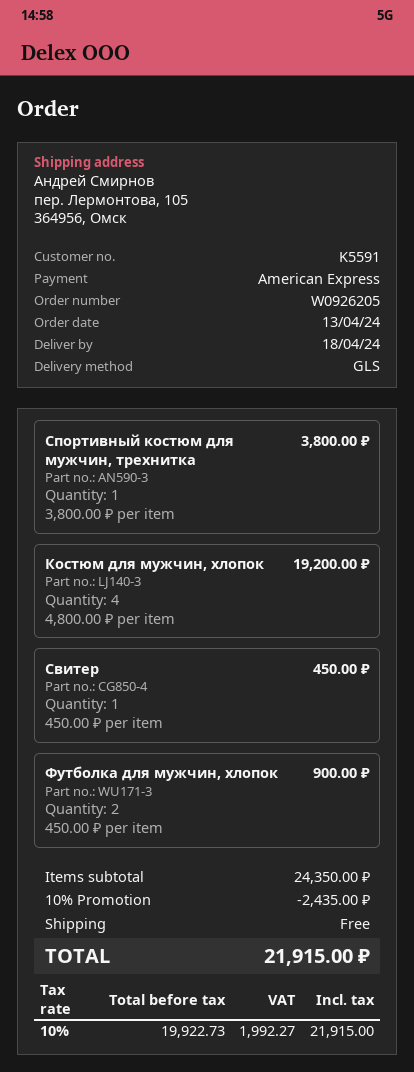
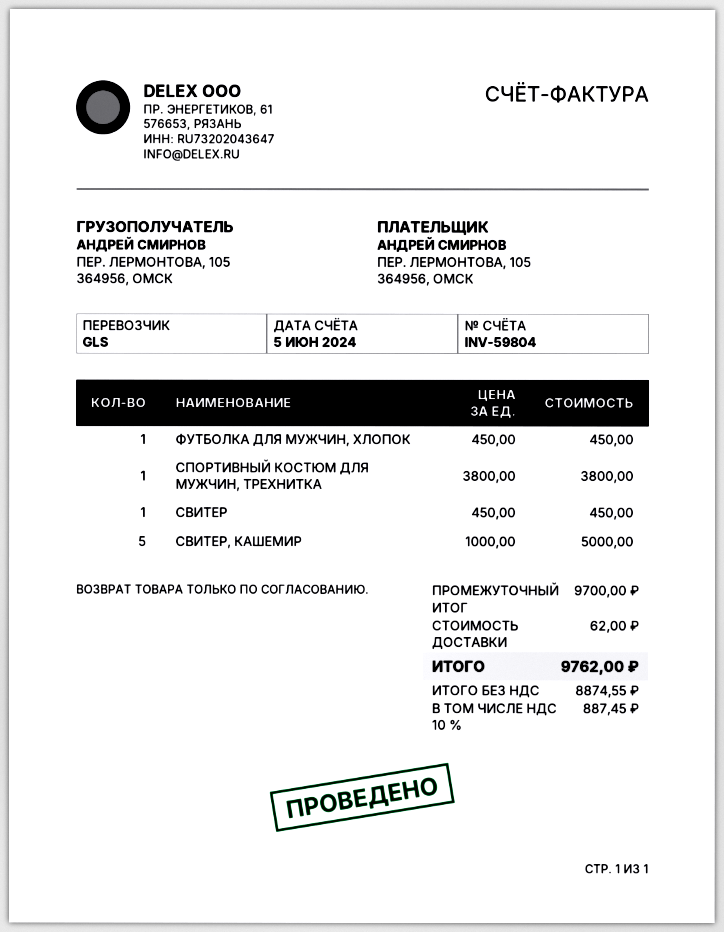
Костюм для мужчин, хлопок: 4 x 4800.00 = 19200.00 -> none
Футболка для мужчин, хлопок: 2 x 450.00 = 900.00 -> 1 x 450.00 = 450.00
СВИТЕР, КАШЕМИР: none -> 5 x 1000.00 = 5000.00
subtotal: 24350.00 -> 9700.00
discount: 10% = 2435.00 -> none
shipping: 0.00 -> 62.00
net: 19922.73 -> 8874.55
tax: 10% = 1992.27 -> 10% = 887.45
total: 21915.00 -> 9762.00

